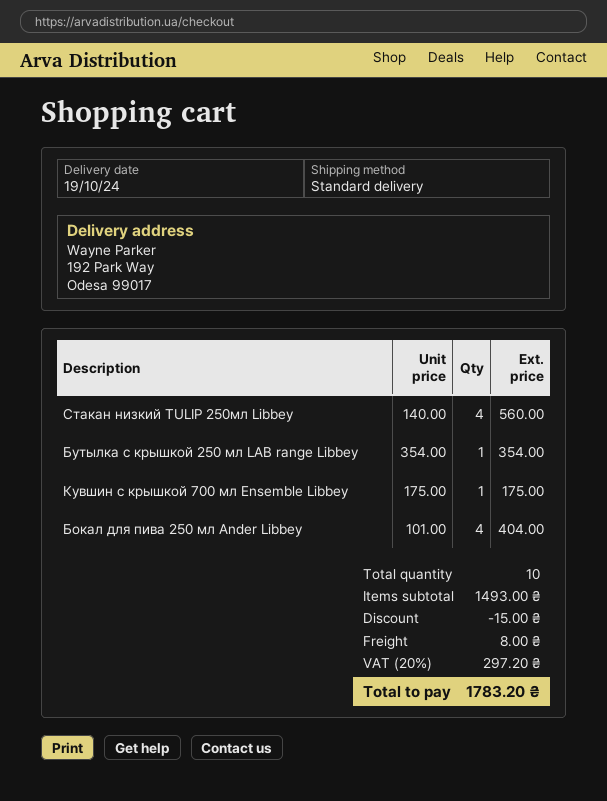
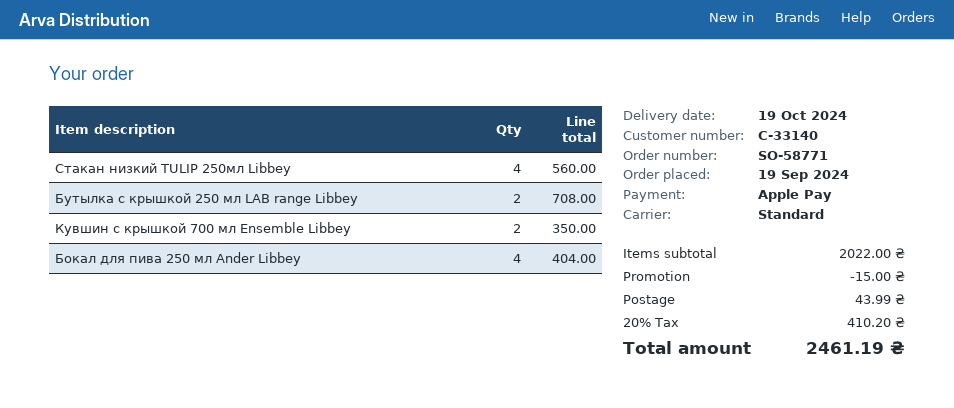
Бутылка с крышкой 250 мл LAB range Libbey: 1 for 354.00 -> 2 for 708.00
Кувшин с крышкой 700 мл Ensemble Libbey: 1 for 175.00 -> 2 for 350.00
subtotal: 1493.00 -> 2022.00
shipping: 8.00 -> 43.99
tax: 20% = 297.20 -> 20% = 410.20
total: 1783.20 -> 2461.19

